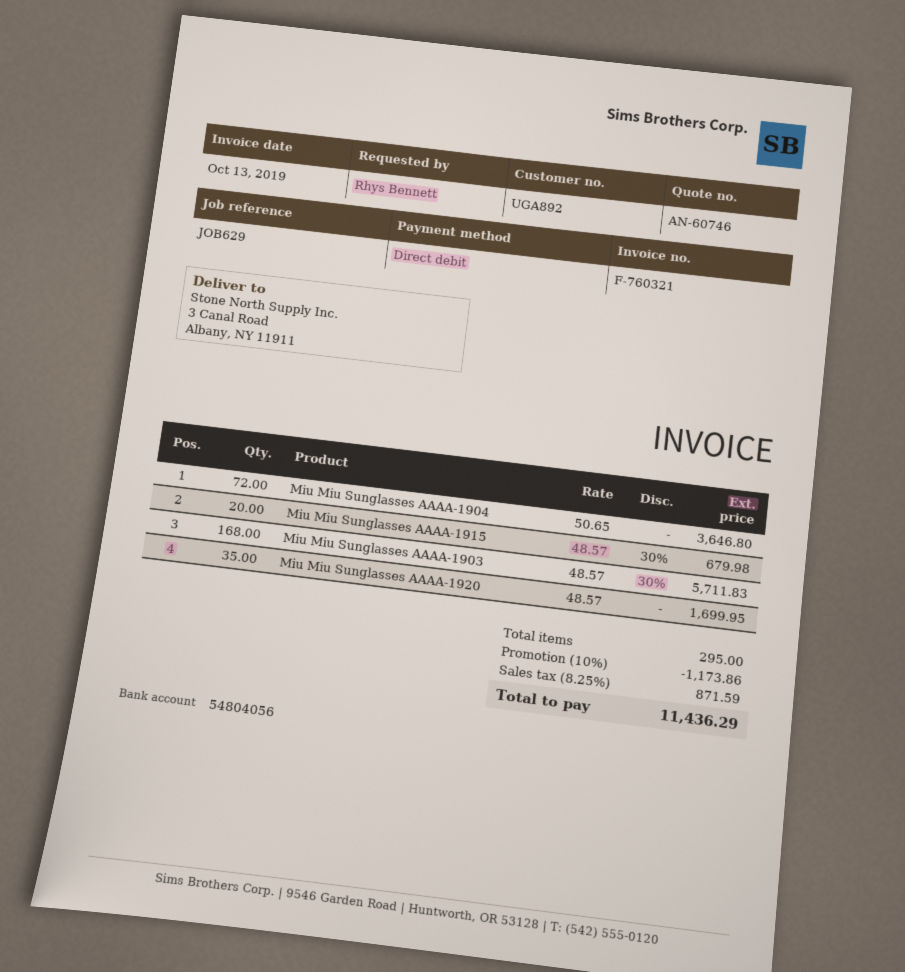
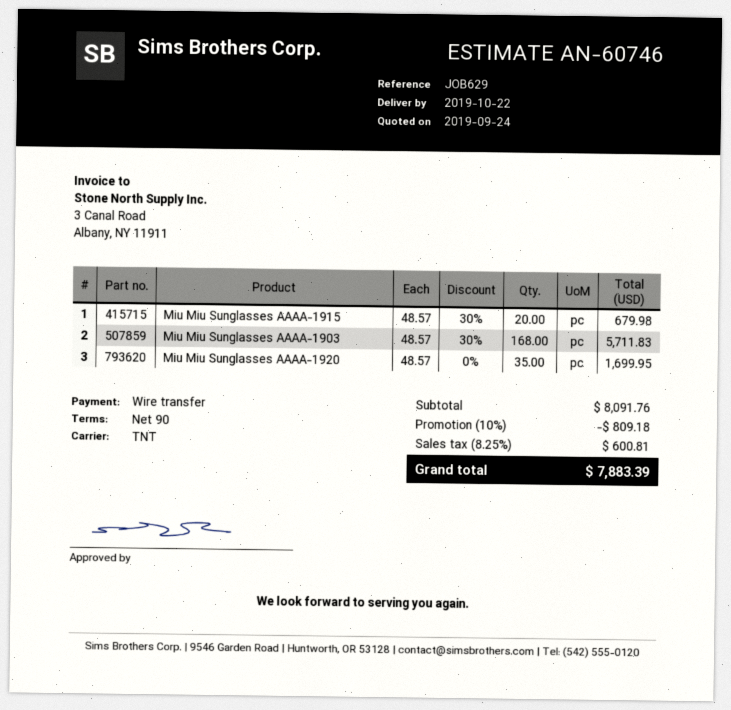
payment method: direct debit -> bank transfer
Miu Miu Sunglasses AAAA-1904: 72 x 50.65 = 3646.80 -> none
discount: 10% = 1173.86 -> 10% = 809.18
tax: 8.25% = 871.59 -> 8.25% = 600.81
total: 11436.29 -> 7883.39

